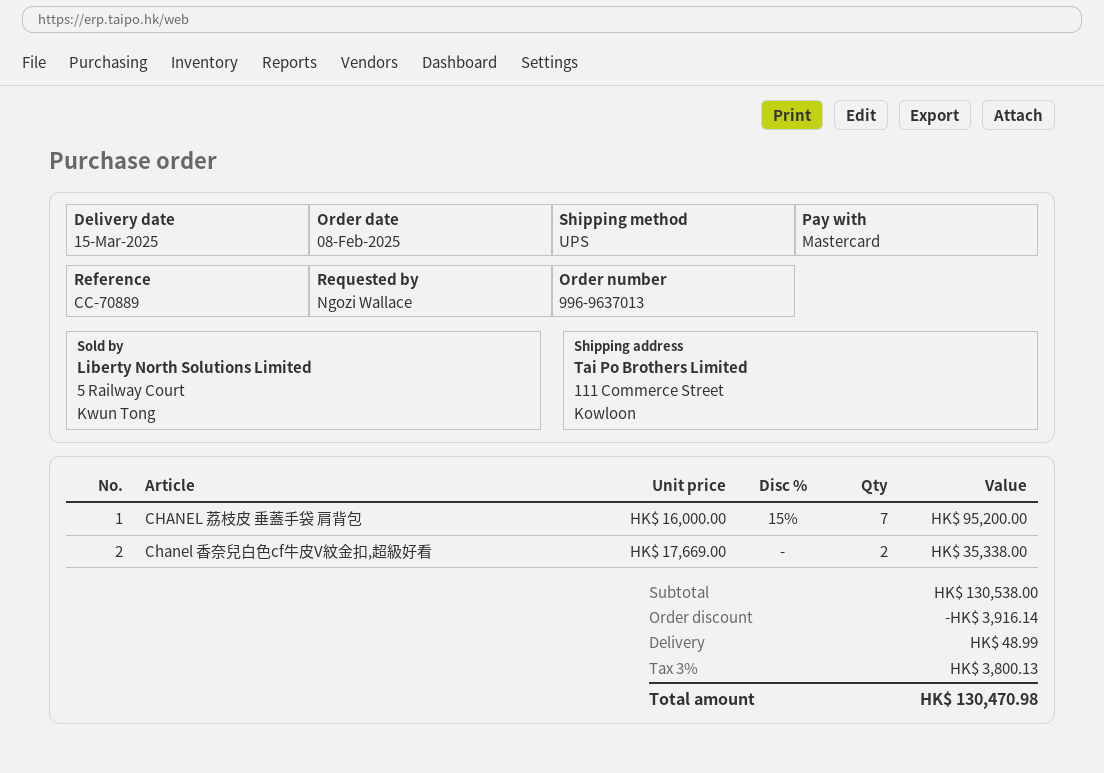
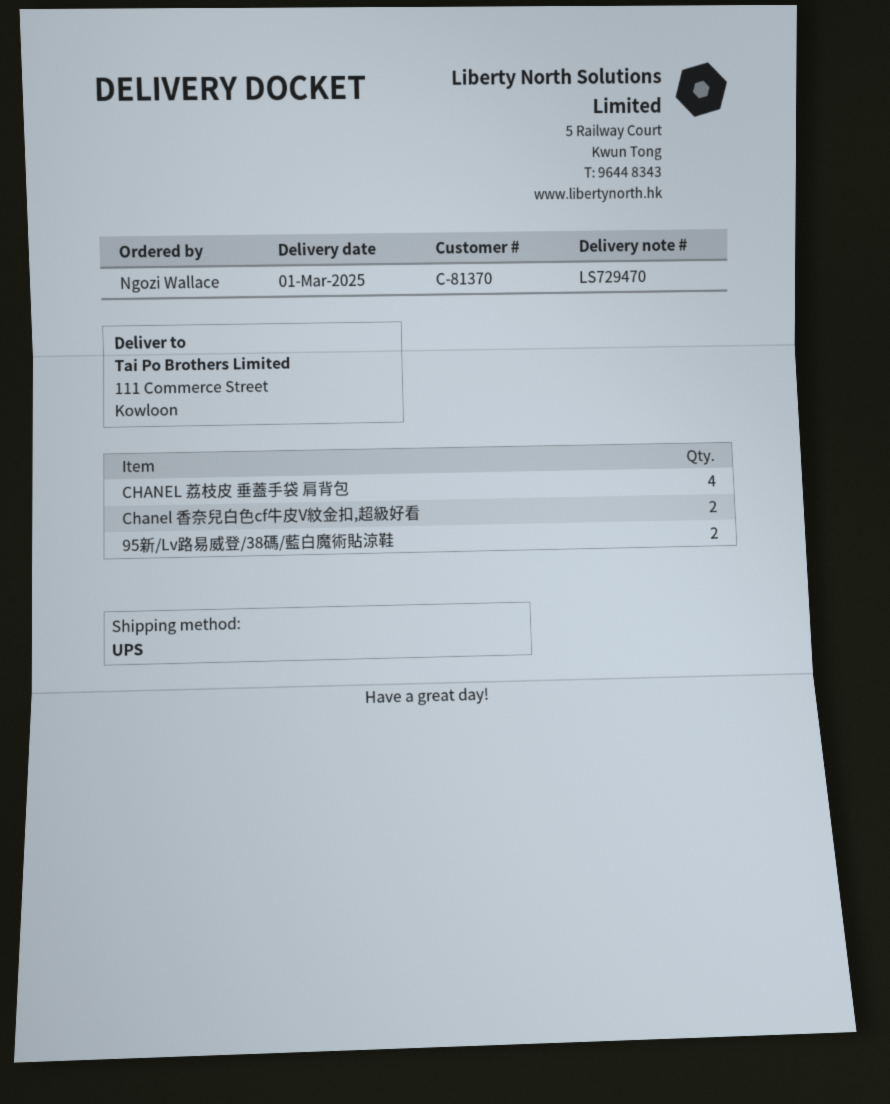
delivery date: 2025-03-15 -> 2025-03-01
CHANEL 荔枝皮 垂蓋手袋 肩背包: 7 -> 4
95新/Lv路易威登/38碼/藍白魔術貼涼鞋: none -> 2

